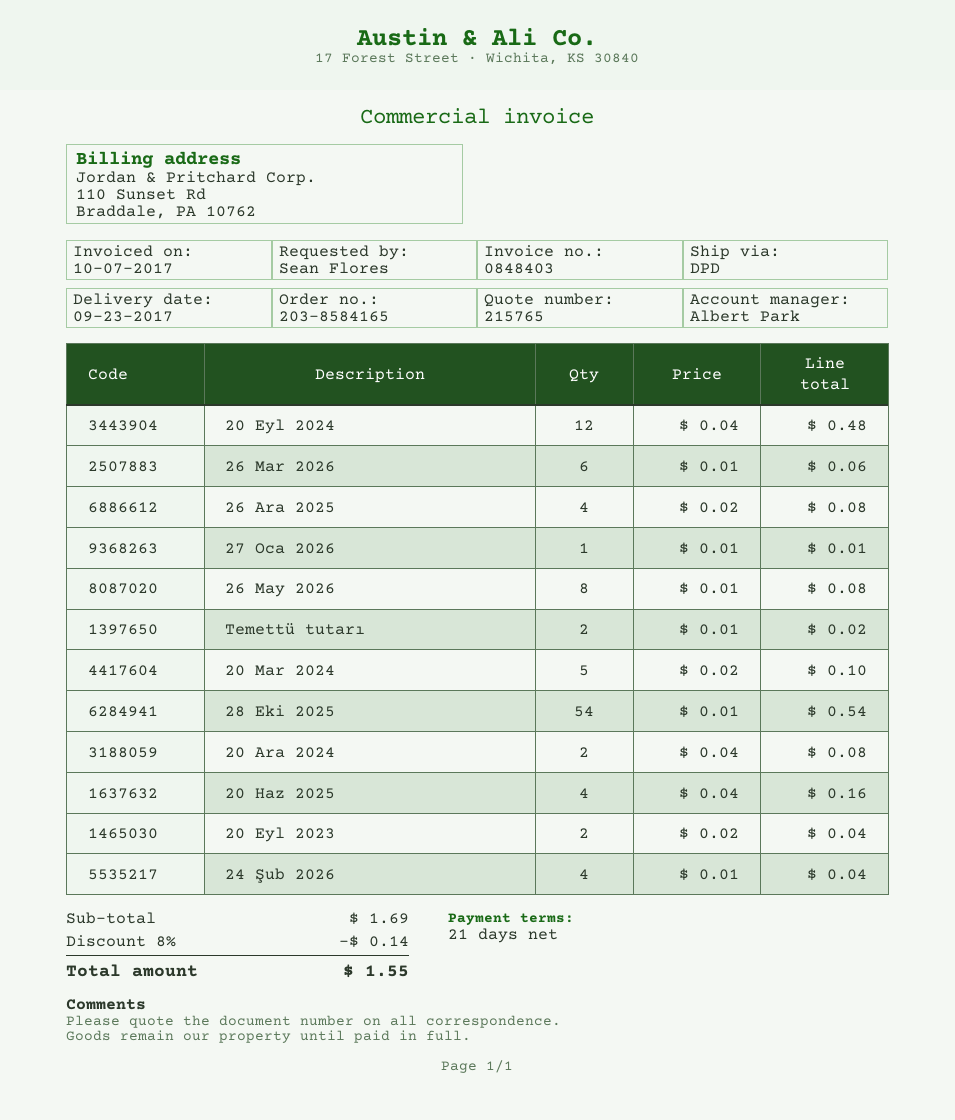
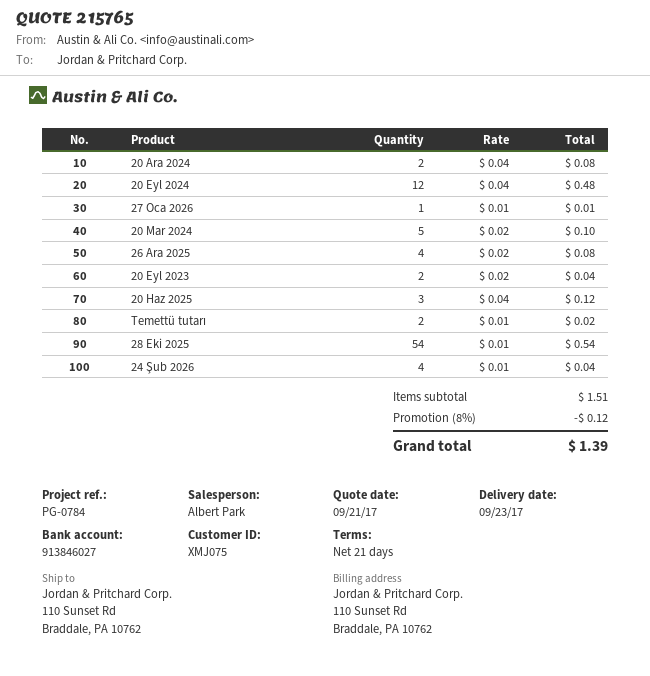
26 Mar 2026: 6 x 0.01 = 0.06 -> none
26 May 2026: 8 x 0.01 = 0.08 -> none
20 Haz 2025: 4 x 0.04 = 0.16 -> 3 x 0.04 = 0.12
subtotal: 1.69 -> 1.51
discount: 8% = 0.14 -> 8% = 0.12
total: 1.55 -> 1.39

